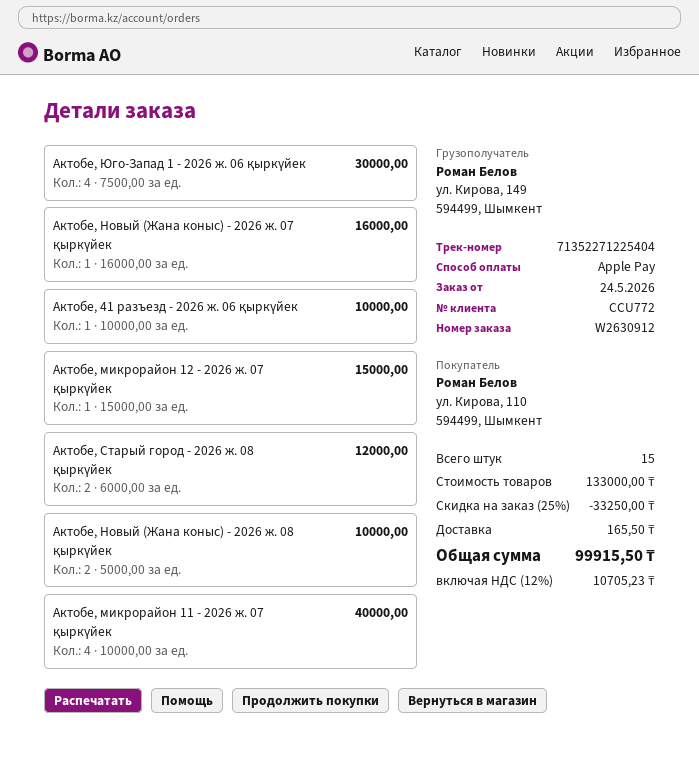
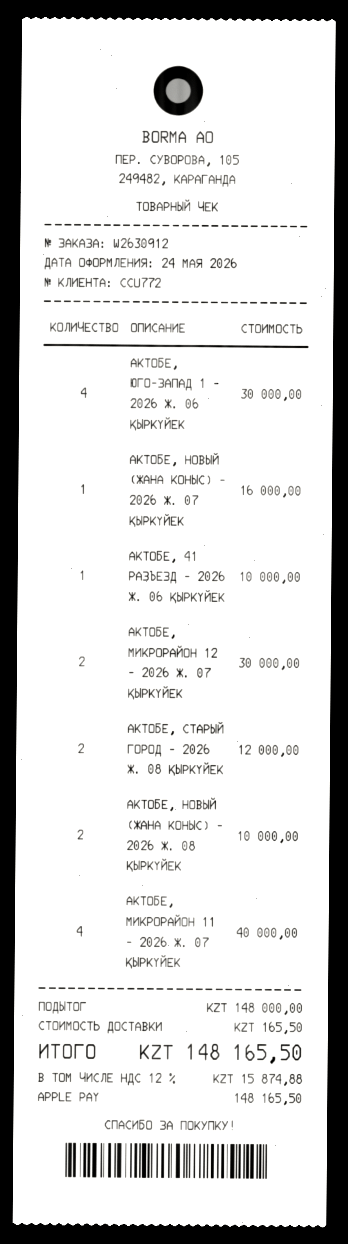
Актобе, микрорайон 12 - 2026 ж. 07 қыркүйек: 1 for 15000.00 -> 2 for 30000.00
subtotal: 133000.00 -> 148000.00
discount: 25% = 33250.00 -> none
tax: 12% = 10705.23 -> 12% = 15874.88
total: 99915.50 -> 148165.50

